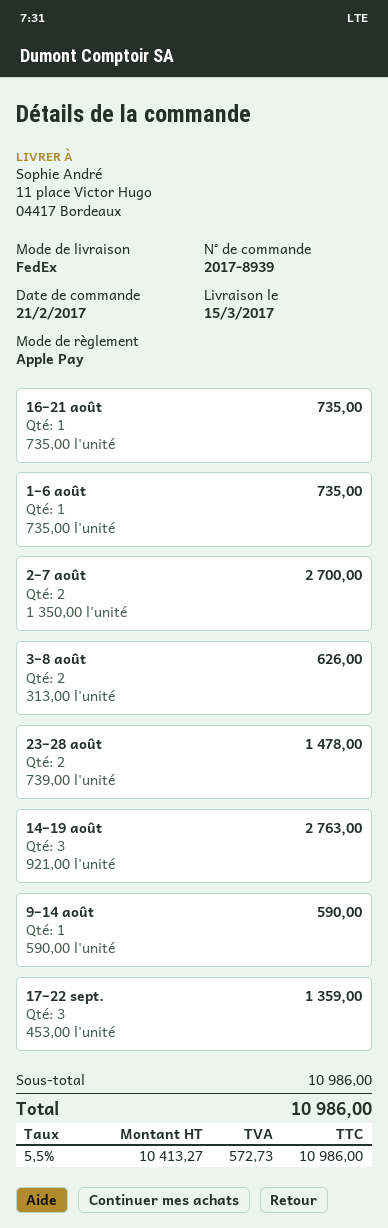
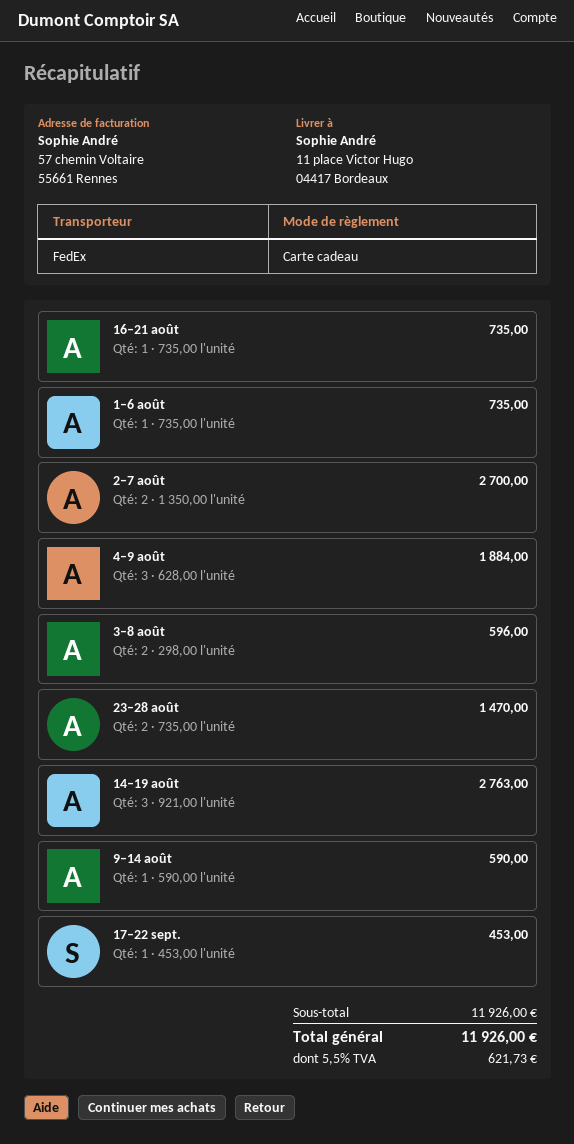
payment method: Apple Pay -> gift card
3–8 août: 2 x 313.00 = 626.00 -> 2 x 298.00 = 596.00
23–28 août: 2 x 739.00 = 1478.00 -> 2 x 735.00 = 1470.00
17–22 sept.: 3 x 453.00 = 1359.00 -> 1 x 453.00 = 453.00
4–9 août: none -> 3 x 628.00 = 1884.00
subtotal: 10986.00 -> 11926.00
tax: 5.5% = 572.73 -> 5.5% = 621.73
total: 10986.00 -> 11926.00

